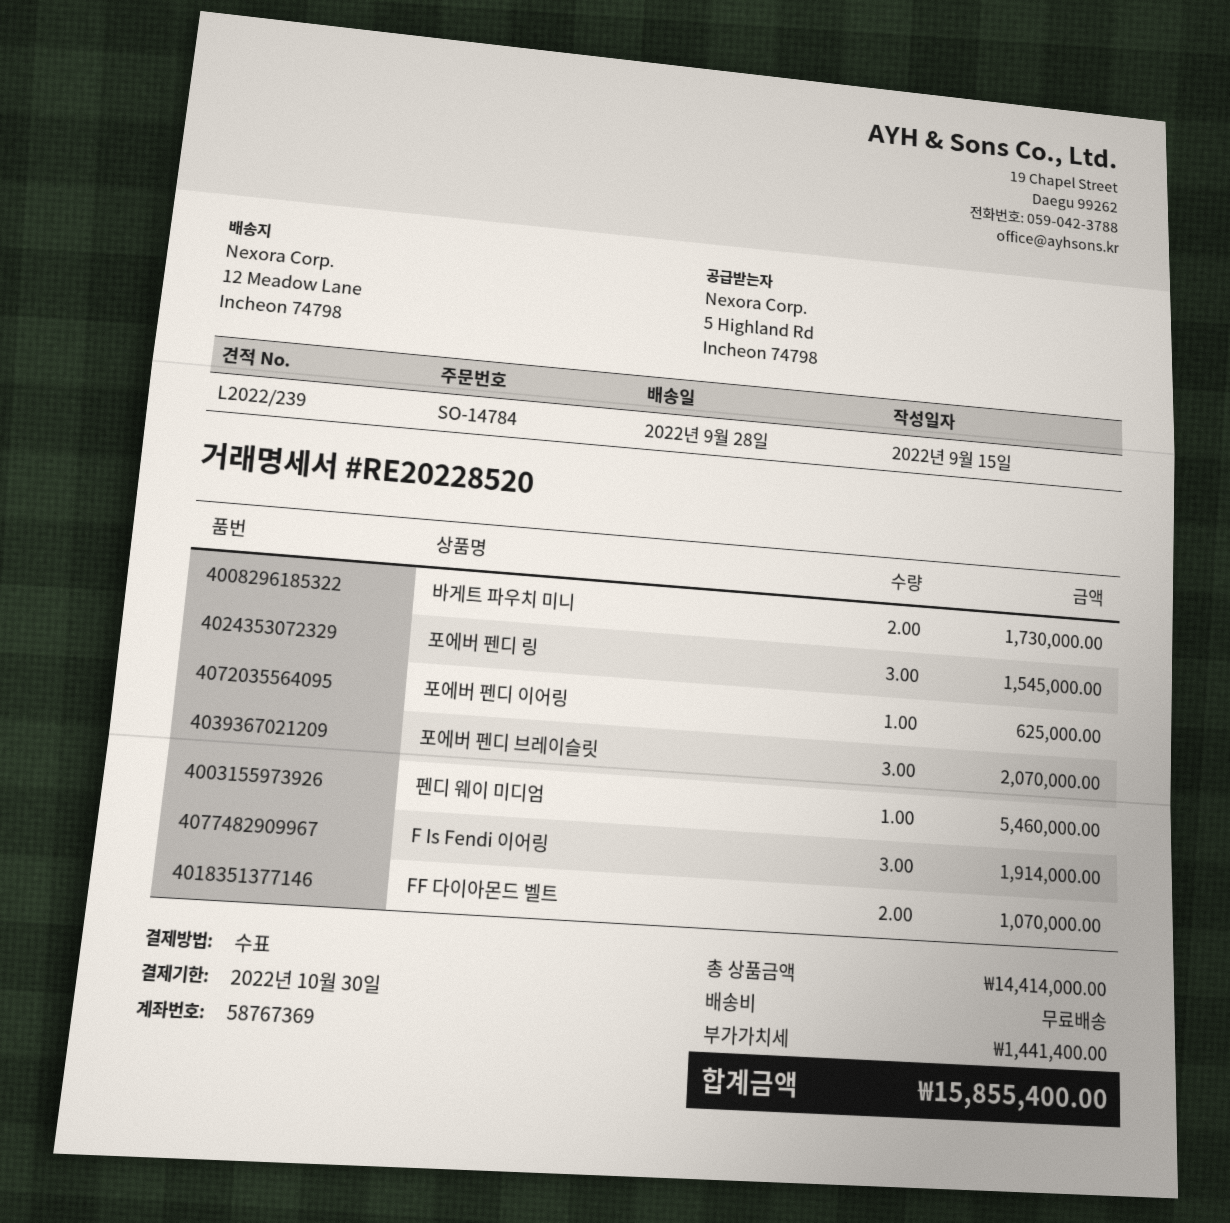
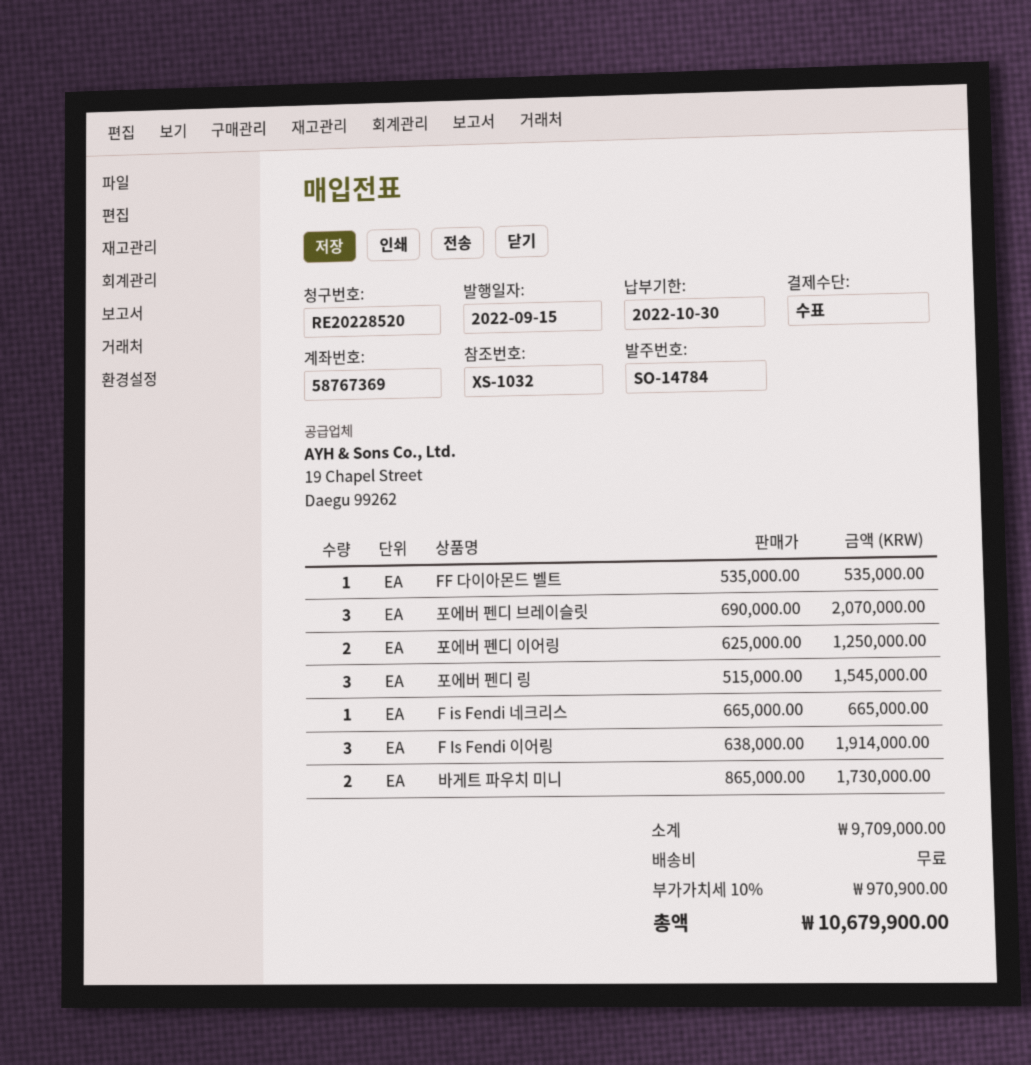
포에버 펜디 이어링: 1 for 625000.00 -> 2 for 1250000.00
펜디 웨이 미디엄: 1 for 5460000.00 -> none
FF 다이아몬드 벨트: 2 for 1070000.00 -> 1 for 535000.00
F is Fendi 네크리스: none -> 1 for 665000.00
subtotal: 14414000.00 -> 9709000.00
tax: 1441400.00 -> 970900.00
total: 15855400.00 -> 10679900.00

